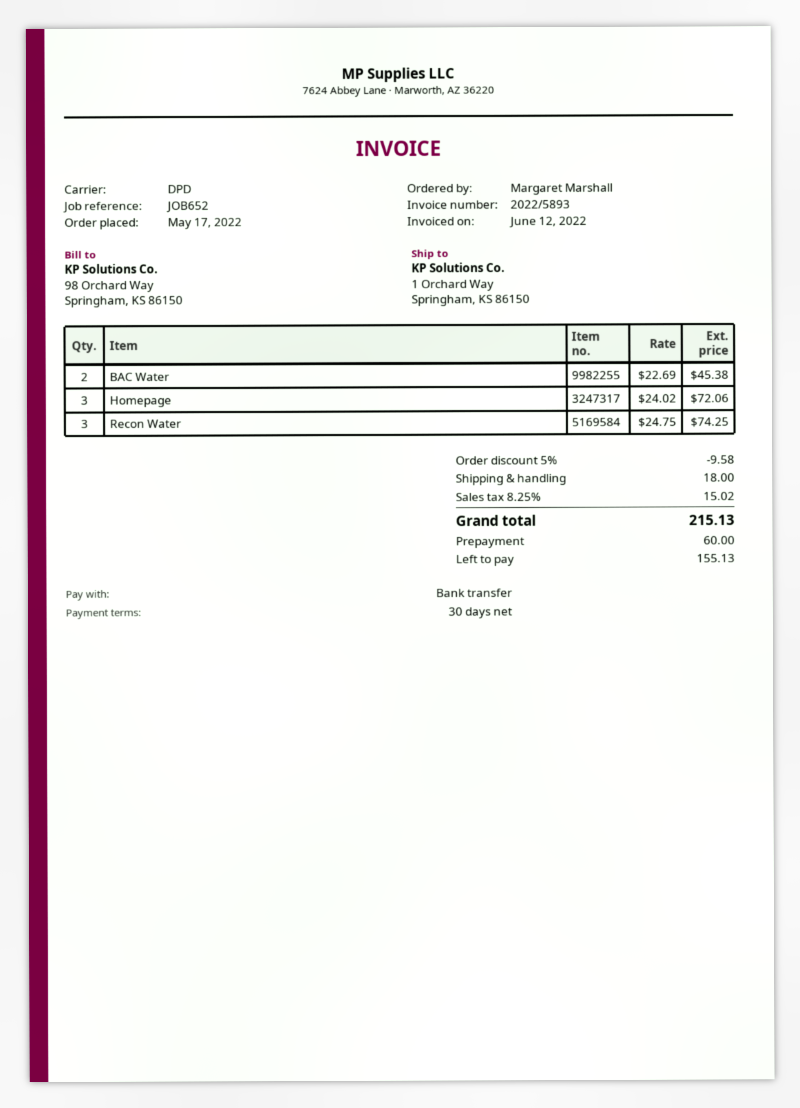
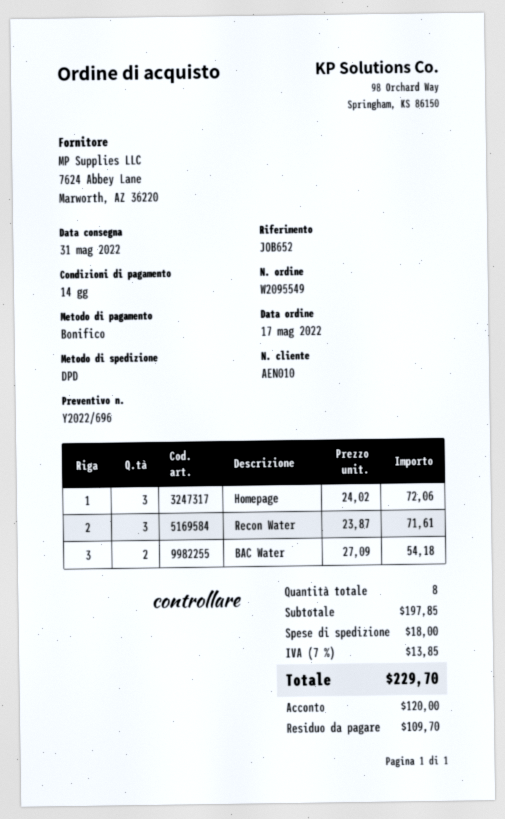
payment terms: 30 days -> 14 days
BAC Water: 2 x 22.69 = 45.38 -> 2 x 27.09 = 54.18
Recon Water: 3 x 24.75 = 74.25 -> 3 x 23.87 = 71.61
discount: 5% = 9.58 -> none
tax: 8.25% = 15.02 -> 7% = 13.85
total: 215.13 -> 229.70
deposit: 60.00 -> 120.00
balance: 155.13 -> 109.70

